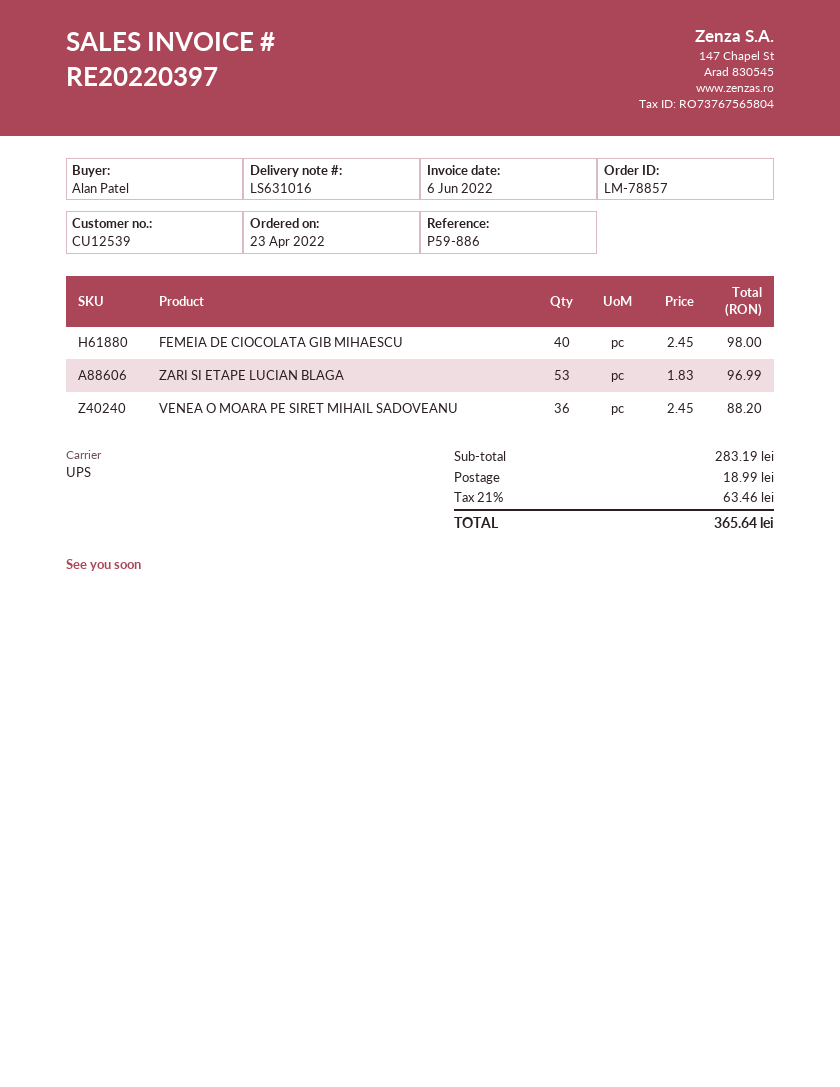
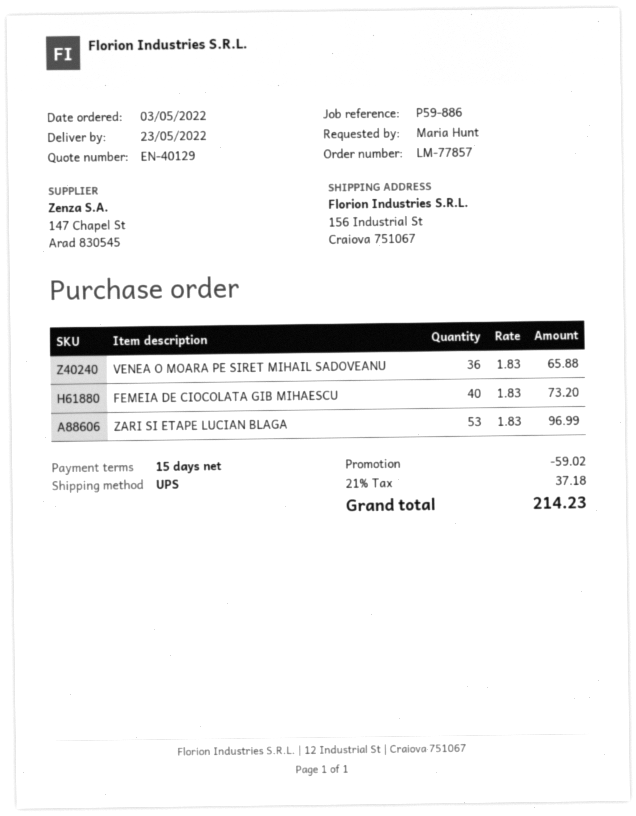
order number: LM-78857 -> LM-77857
order date: 2022-04-23 -> 2022-05-03
ordered by: Alan Patel -> Maria Hunt
FEMEIA DE CIOCOLATA GIB MIHAESCU: 40 x 2.45 = 98.00 -> 40 x 1.83 = 73.20
VENEA O MOARA PE SIRET MIHAIL SADOVEANU: 36 x 2.45 = 88.20 -> 36 x 1.83 = 65.88
discount: none -> 59.02
shipping: 18.99 -> none
tax: 21% = 63.46 -> 21% = 37.18
total: 365.64 -> 214.23

